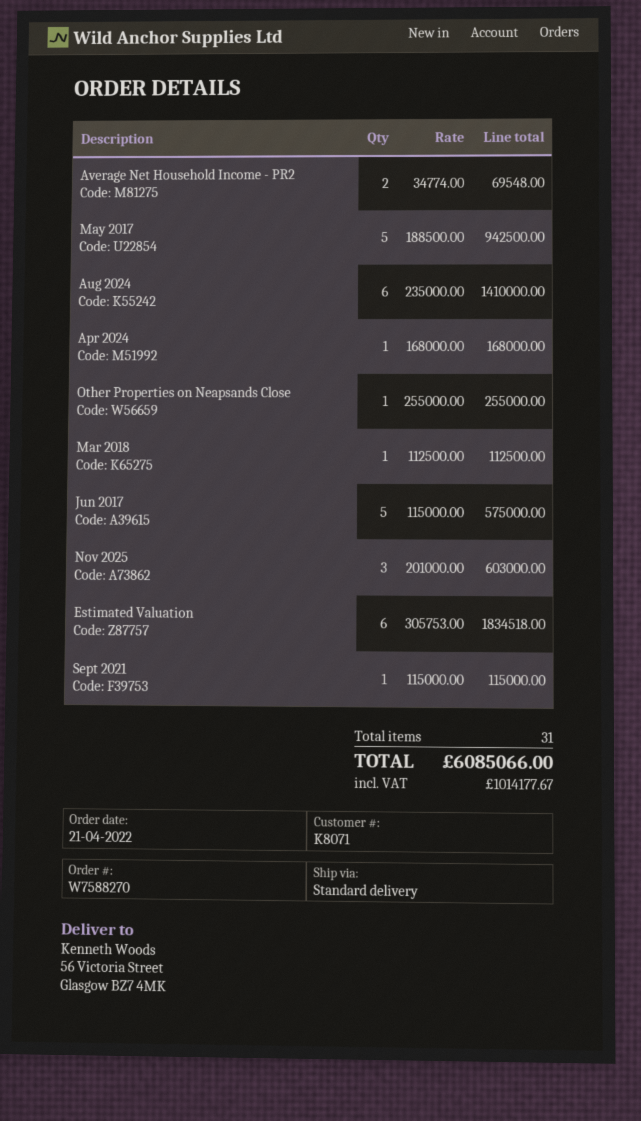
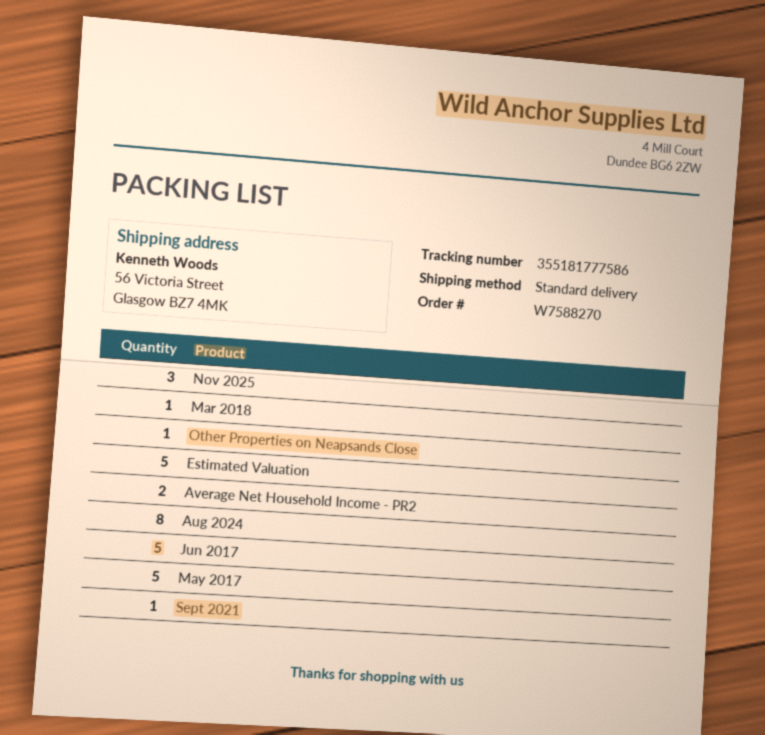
Aug 2024: 6 -> 8
Apr 2024: 1 -> none
Estimated Valuation: 6 -> 5

